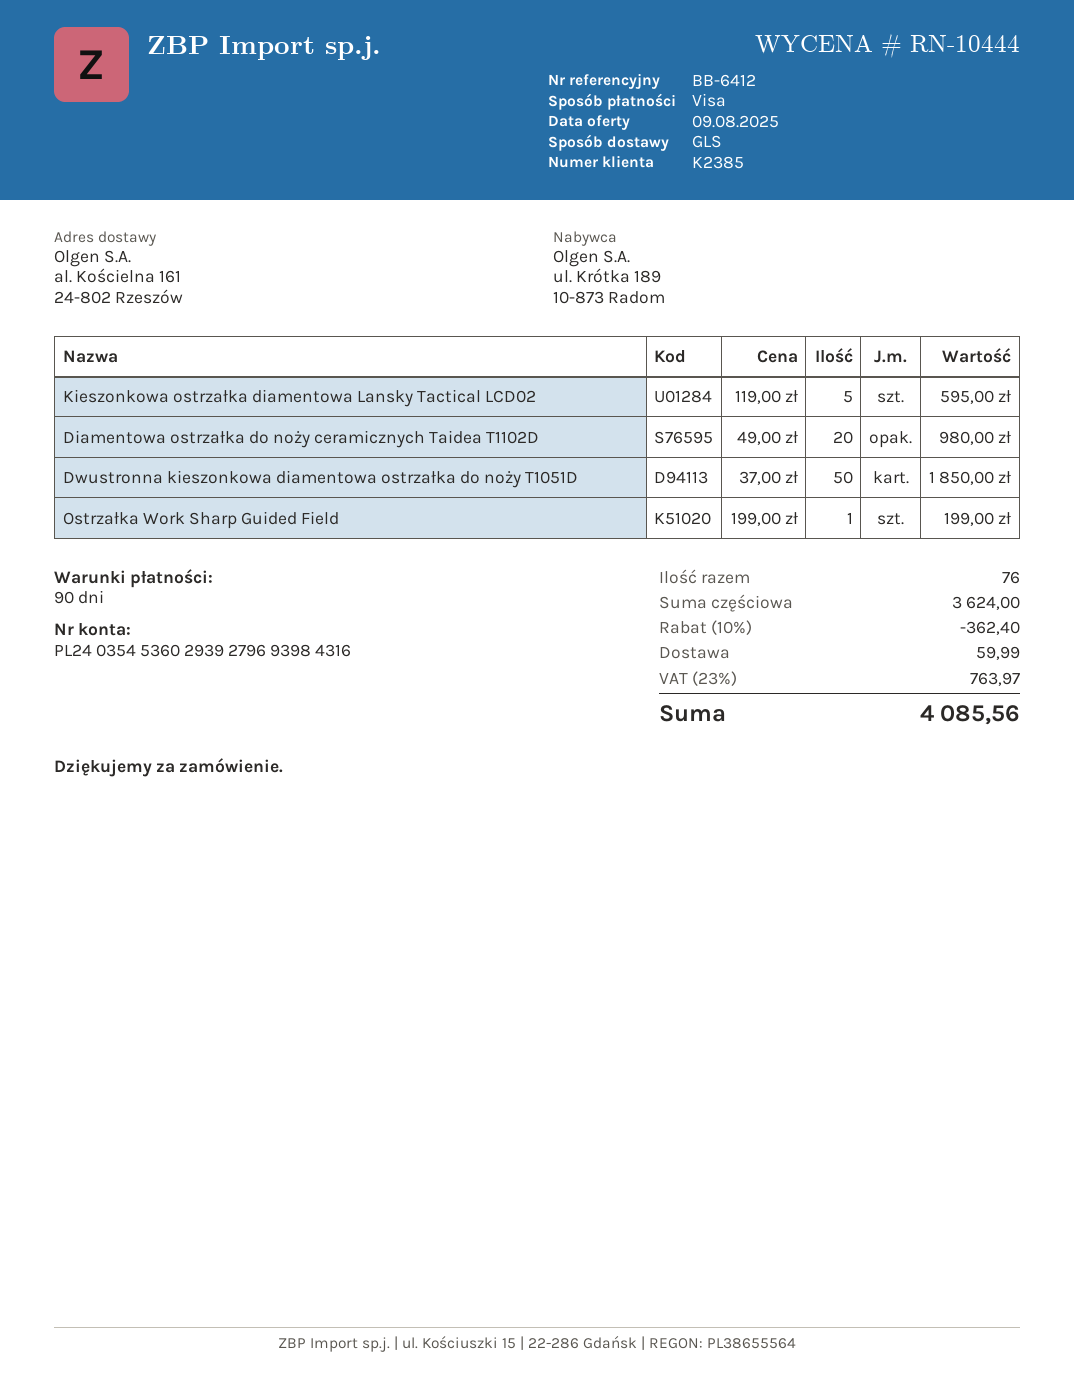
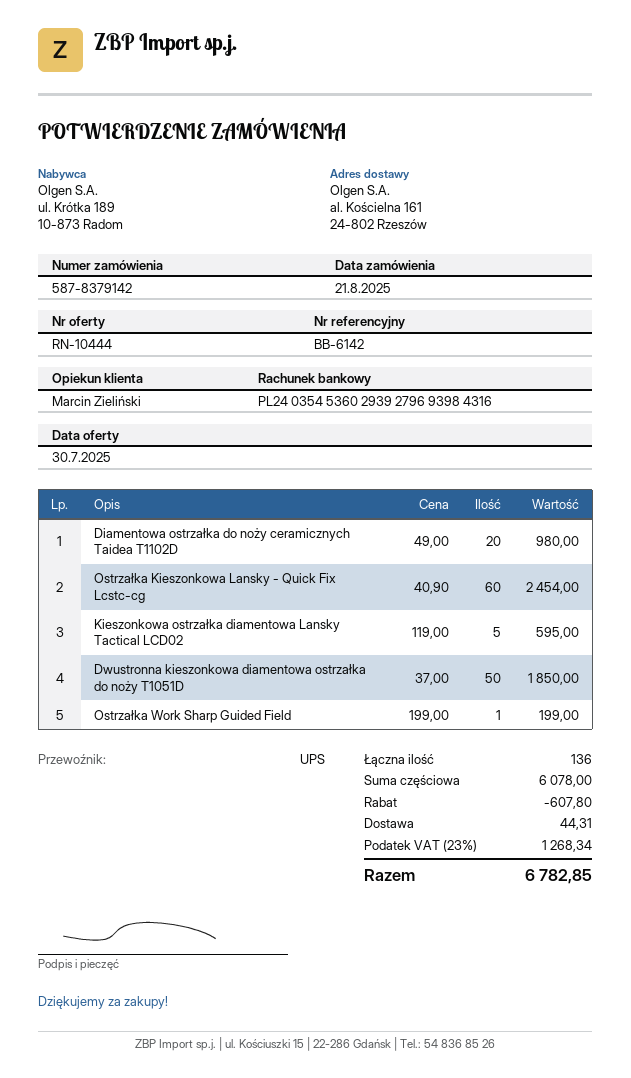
quote date: 2025-08-09 -> 2025-07-30
reference: BB-6412 -> BB-6142
shipping method: GLS -> UPS
Ostrzałka Kieszonkowa Lansky - Quick Fix Lcstc-cg: none -> 60 x 40.90 = 2454.00
total quantity: 76 -> 136
subtotal: 3624.00 -> 6078.00
discount: 362.40 -> 607.80
shipping: 59.99 -> 44.31
tax: 23% = 763.97 -> 23% = 1268.34
total: 4085.56 -> 6782.85

